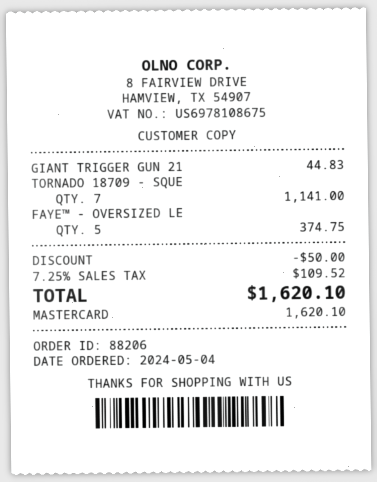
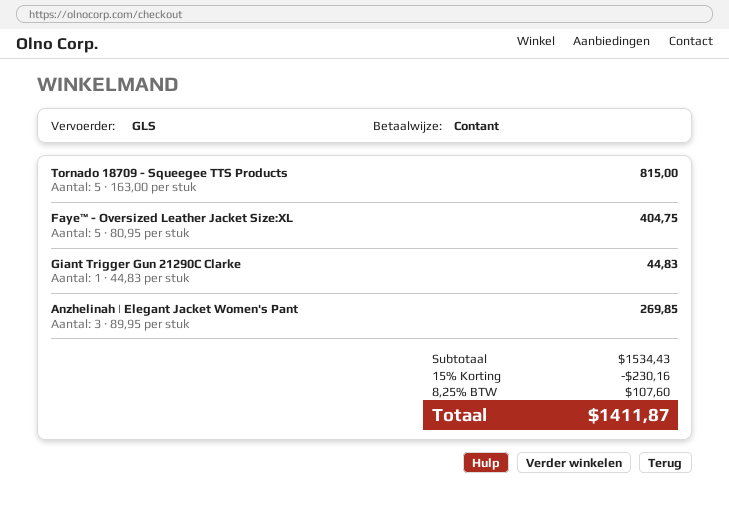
payment method: Mastercard -> cash
TORNADO 18709 - SQUE: 7 for 1141.00 -> 5 for 815.00
FAYE™ - OVERSIZED LE: 5 for 374.75 -> 5 for 404.75
Anzhelinah | Elegant Jacket Women's Pant: none -> 3 for 269.85
discount: 50.00 -> 230.16
tax: 7.25% = 109.52 -> 8.25% = 107.60
total: 1620.10 -> 1411.87

